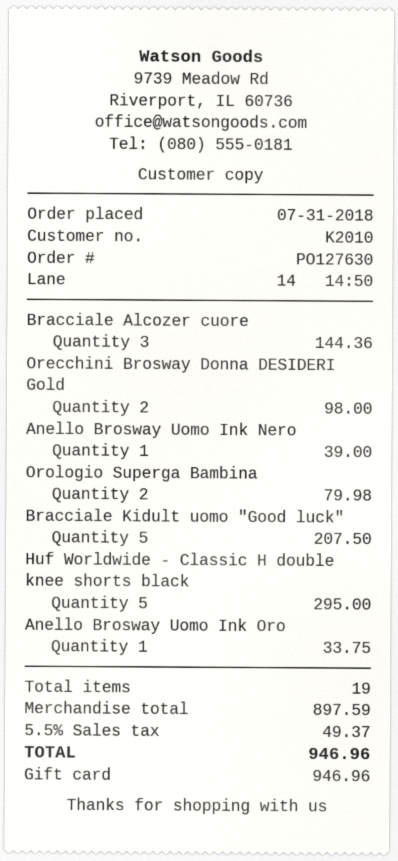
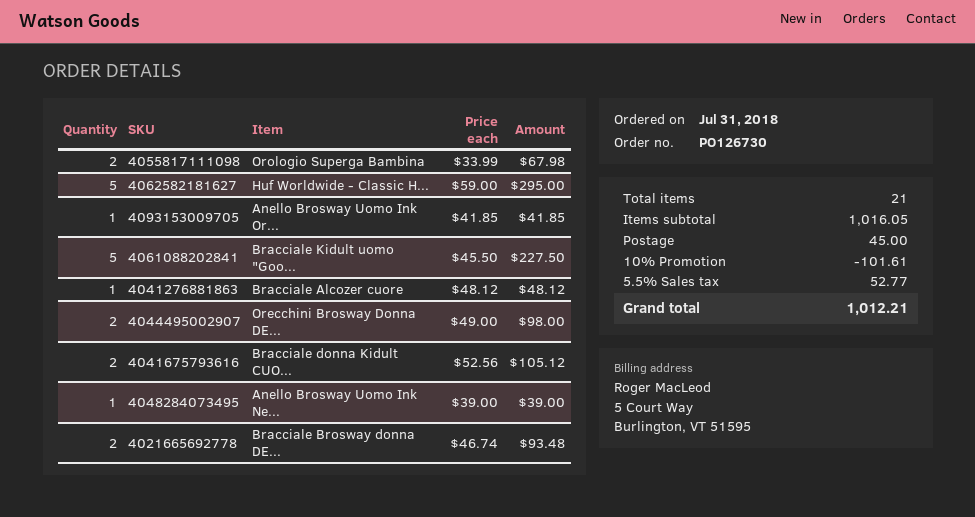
order number: PO127630 -> PO126730
Bracciale Alcozer cuore: 3 for 144.36 -> 1 for 48.12
Orologio Superga Bambina: 2 for 79.98 -> 2 for 67.98
Bracciale Kidult uomo "Good luck": 5 for 207.50 -> 5 for 227.50
Anello Brosway Uomo Ink Oro: 1 for 33.75 -> 1 for 41.85
Bracciale donna Kidult CUO...: none -> 2 for 105.12
Bracciale Brosway donna DE...: none -> 2 for 93.48
total quantity: 19 -> 21
subtotal: 897.59 -> 1016.05
discount: none -> 10% = 101.61
shipping: none -> 45.00
tax: 5.5% = 49.37 -> 5.5% = 52.77
total: 946.96 -> 1012.21

